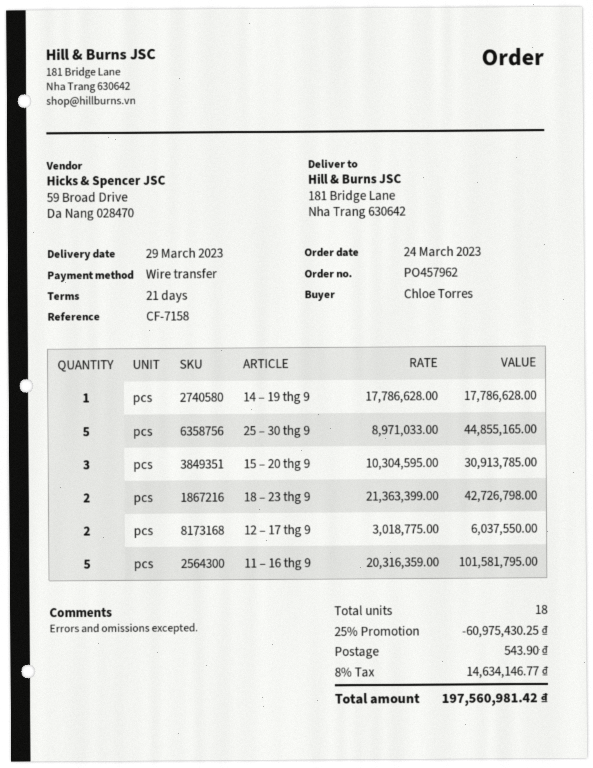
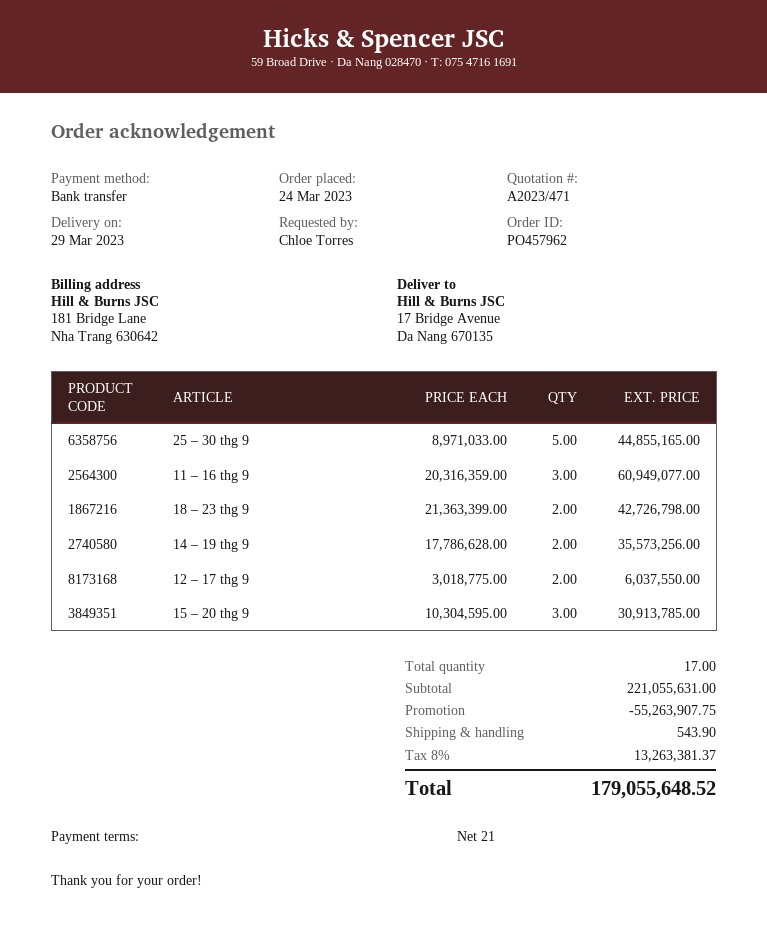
ship to: 181 Bridge Lane, Nha Trang 630642 -> 17 Bridge Avenue, Da Nang 670135
14 – 19 thg 9: 1 x 17786628.00 = 17786628.00 -> 2 x 17786628.00 = 35573256.00
11 – 16 thg 9: 5 x 20316359.00 = 101581795.00 -> 3 x 20316359.00 = 60949077.00
total quantity: 18 -> 17
discount: 60975430.25 -> 55263907.75
tax: 8% = 14634146.77 -> 8% = 13263381.37
total: 197560981.42 -> 179055648.52

